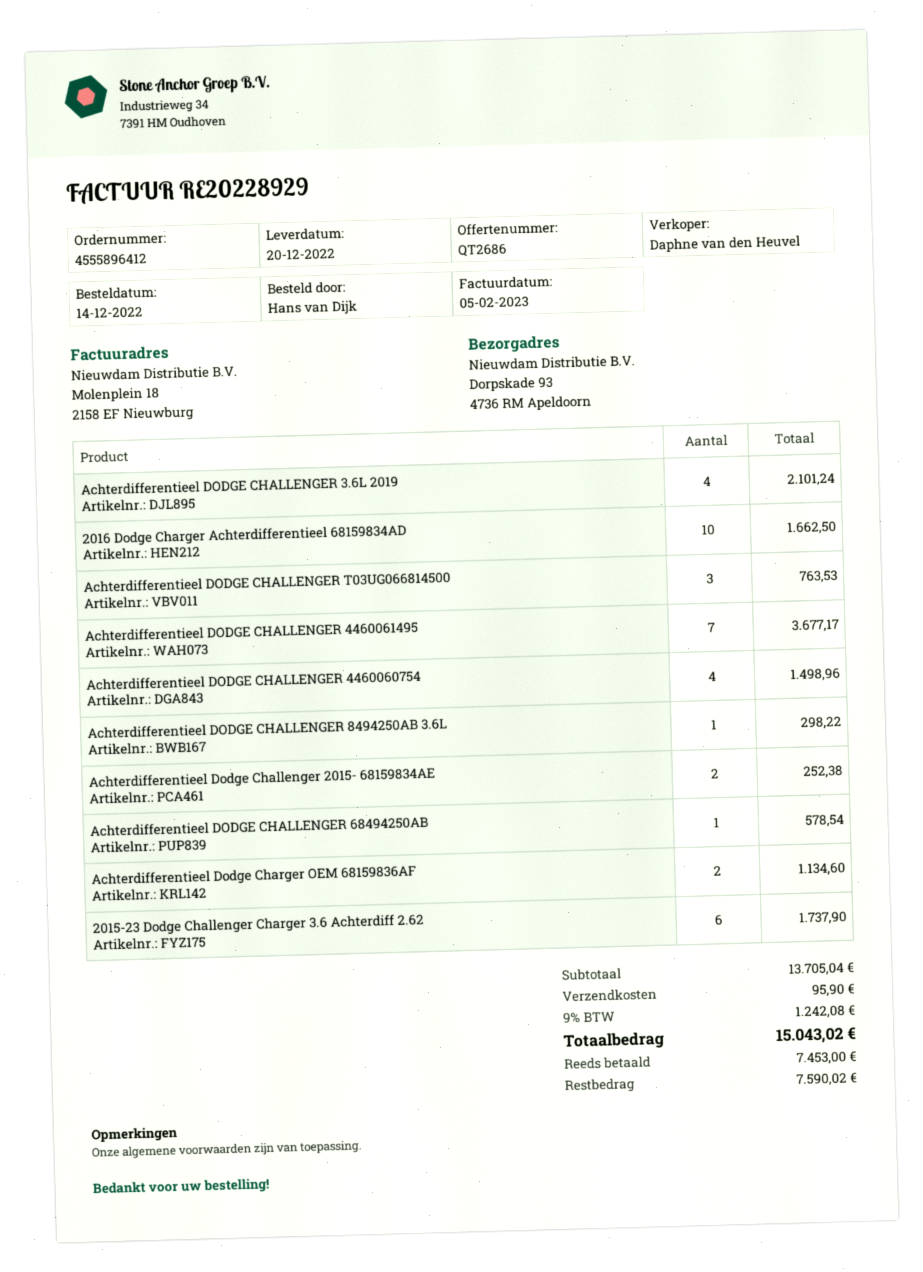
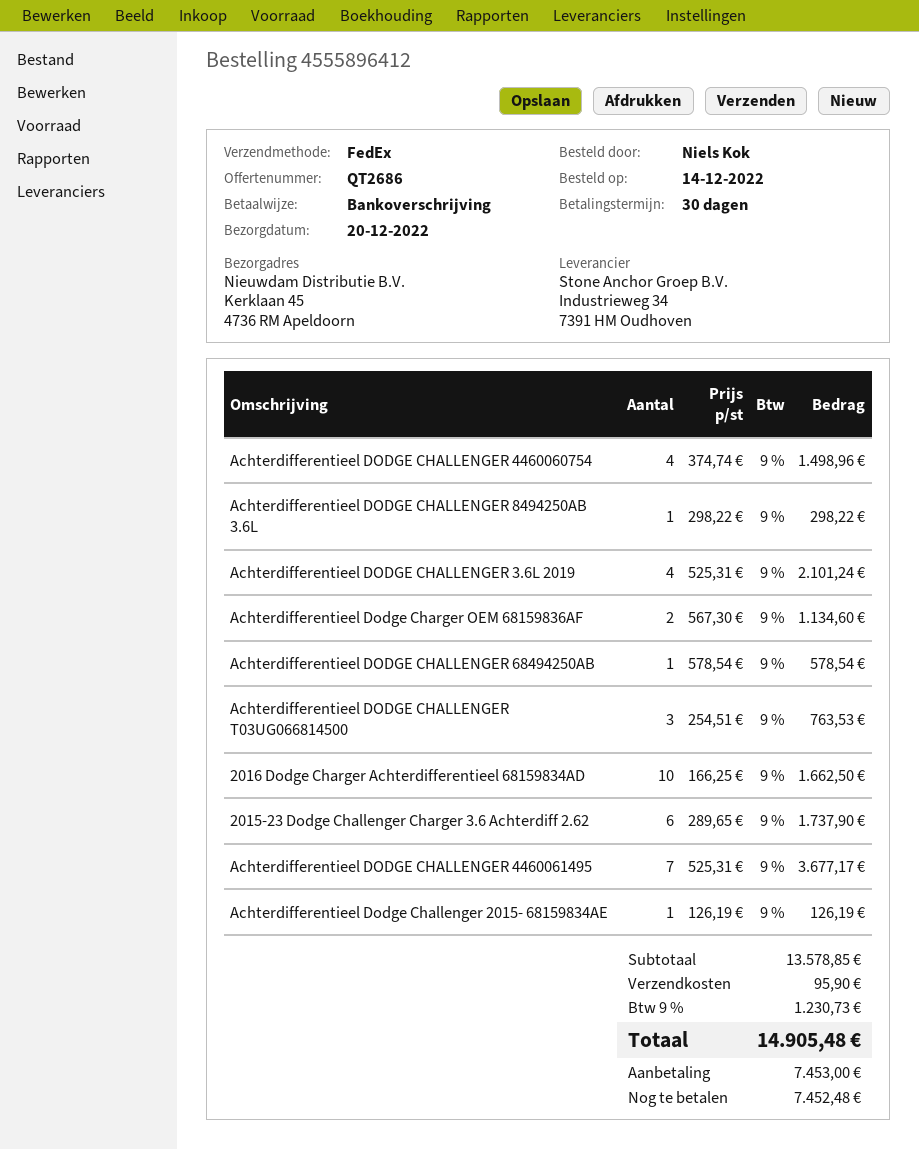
ordered by: Hans van Dijk -> Niels Kok
ship to: Dorpskade 93, 4736 RM Apeldoorn -> Kerklaan 45, 4736 RM Apeldoorn
Achterdifferentieel Dodge Challenger 2015- 68159834AE: 2 for 252.38 -> 1 for 126.19
subtotal: 13705.04 -> 13578.85
tax: 9% = 1242.08 -> 9% = 1230.73
total: 15043.02 -> 14905.48
balance: 7590.02 -> 7452.48

